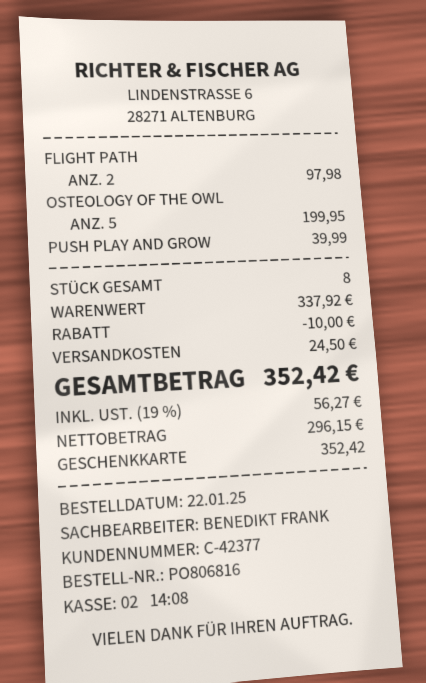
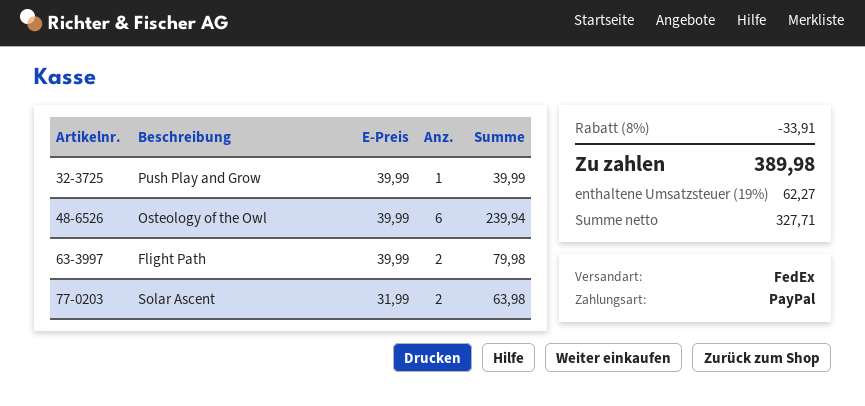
payment method: gift card -> PayPal
FLIGHT PATH: 2 for 97.98 -> 2 for 79.98
OSTEOLOGY OF THE OWL: 5 for 199.95 -> 6 for 239.94
Solar Ascent: none -> 2 for 63.98
discount: 10.00 -> 33.91
shipping: 24.50 -> none
net: 296.15 -> 327.71
tax: 19% = 56.27 -> 19% = 62.27
total: 352.42 -> 389.98

